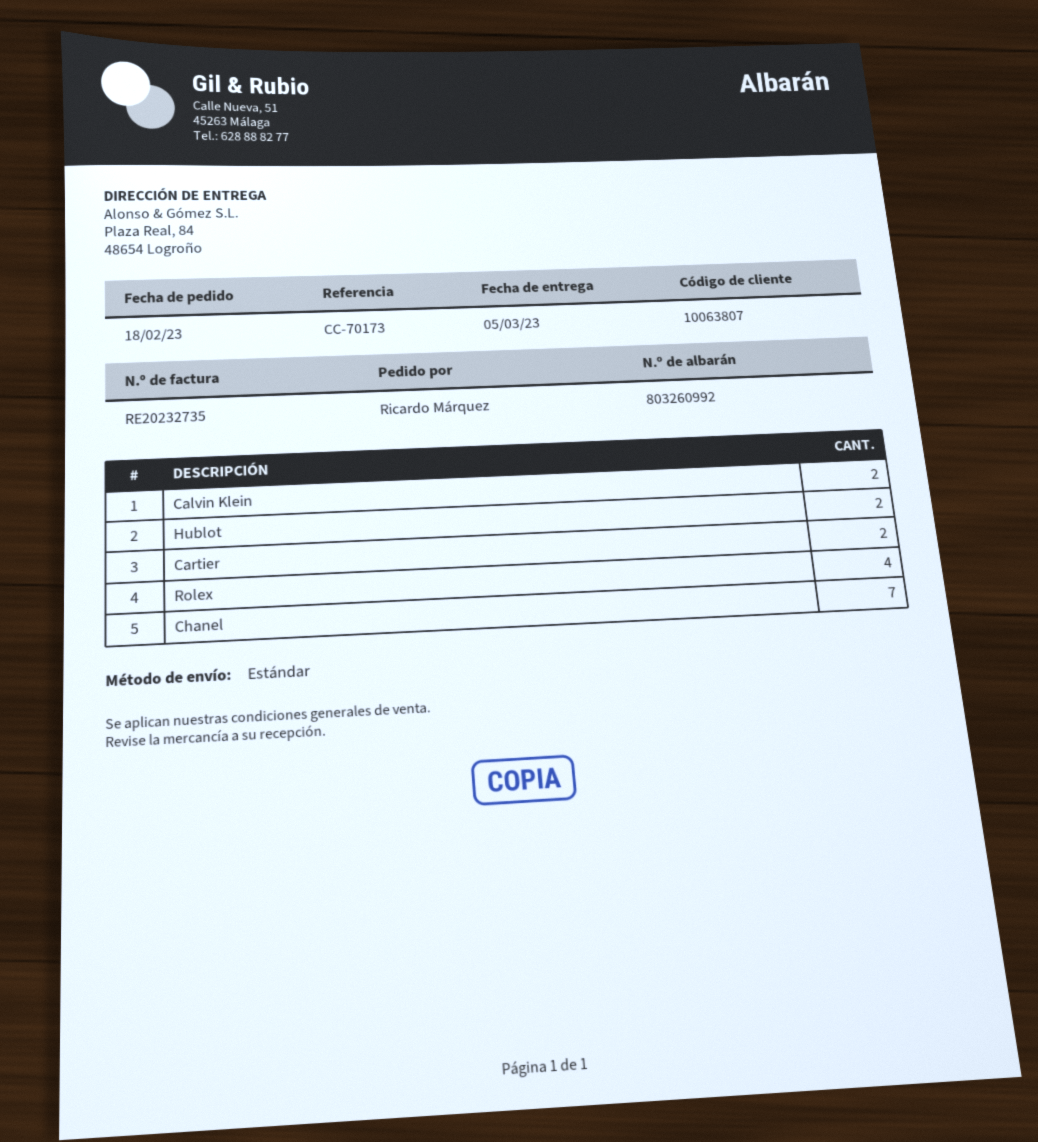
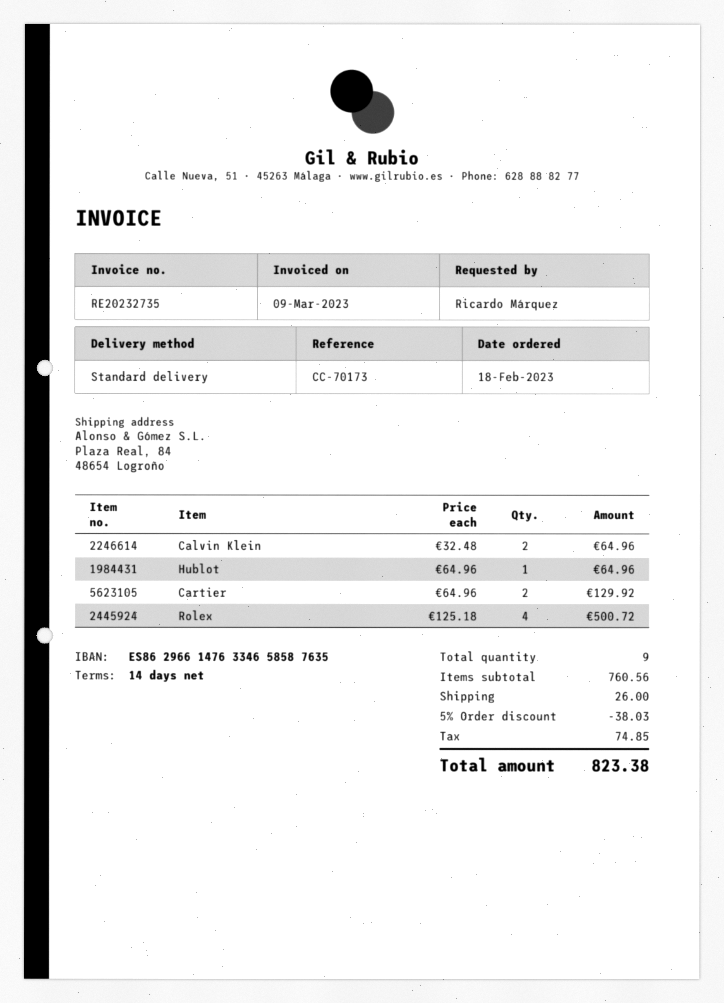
Hublot: 2 -> 1
Chanel: 7 -> none

